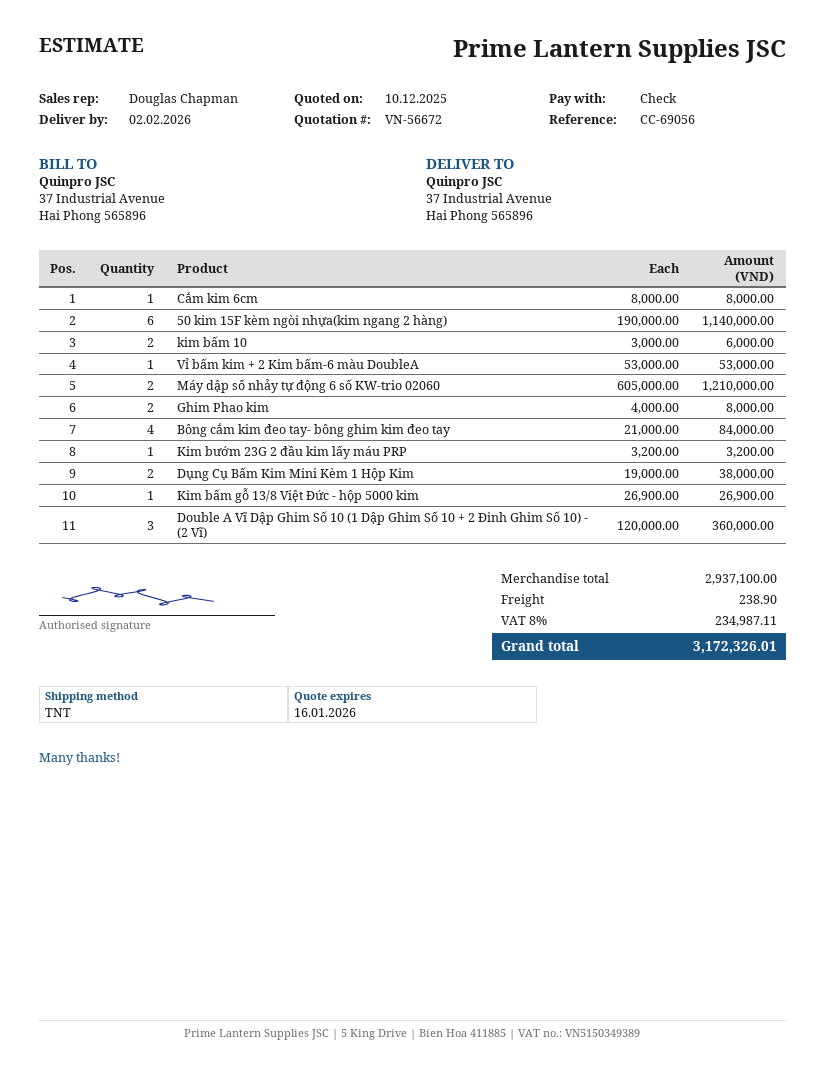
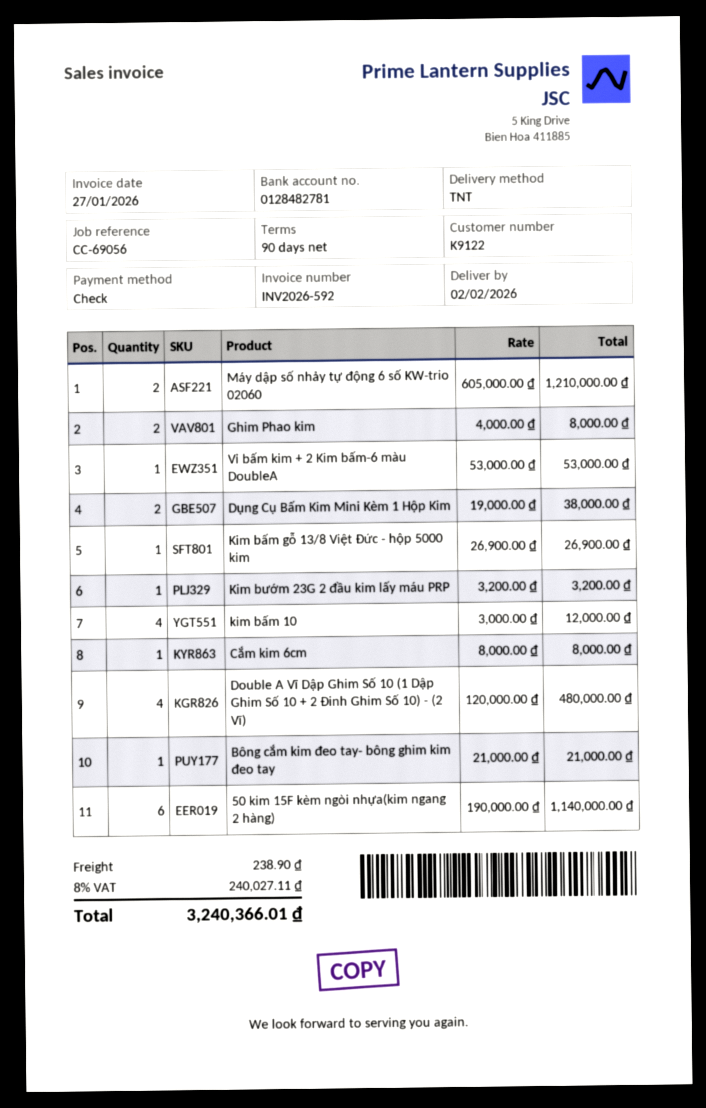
kim bấm 10: 2 x 3000.00 = 6000.00 -> 4 x 3000.00 = 12000.00
Bông cắm kim đeo tay- bông ghim kim đeo tay: 4 x 21000.00 = 84000.00 -> 1 x 21000.00 = 21000.00
Double A Vĩ Dập Ghim Số 10 (1 Dập Ghim Số 10 + 2 Đinh Ghim Số 10) - (2 Vĩ): 3 x 120000.00 = 360000.00 -> 4 x 120000.00 = 480000.00
tax: 8% = 234987.11 -> 8% = 240027.11
total: 3172326.01 -> 3240366.01

